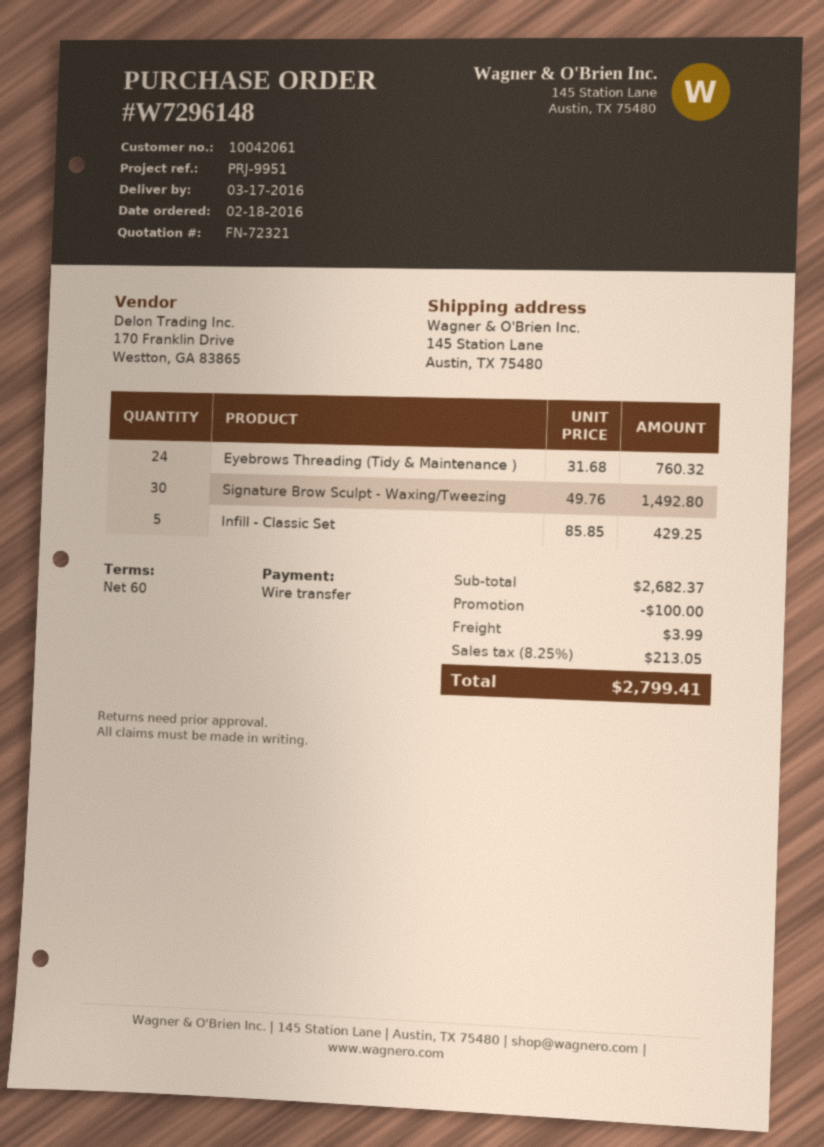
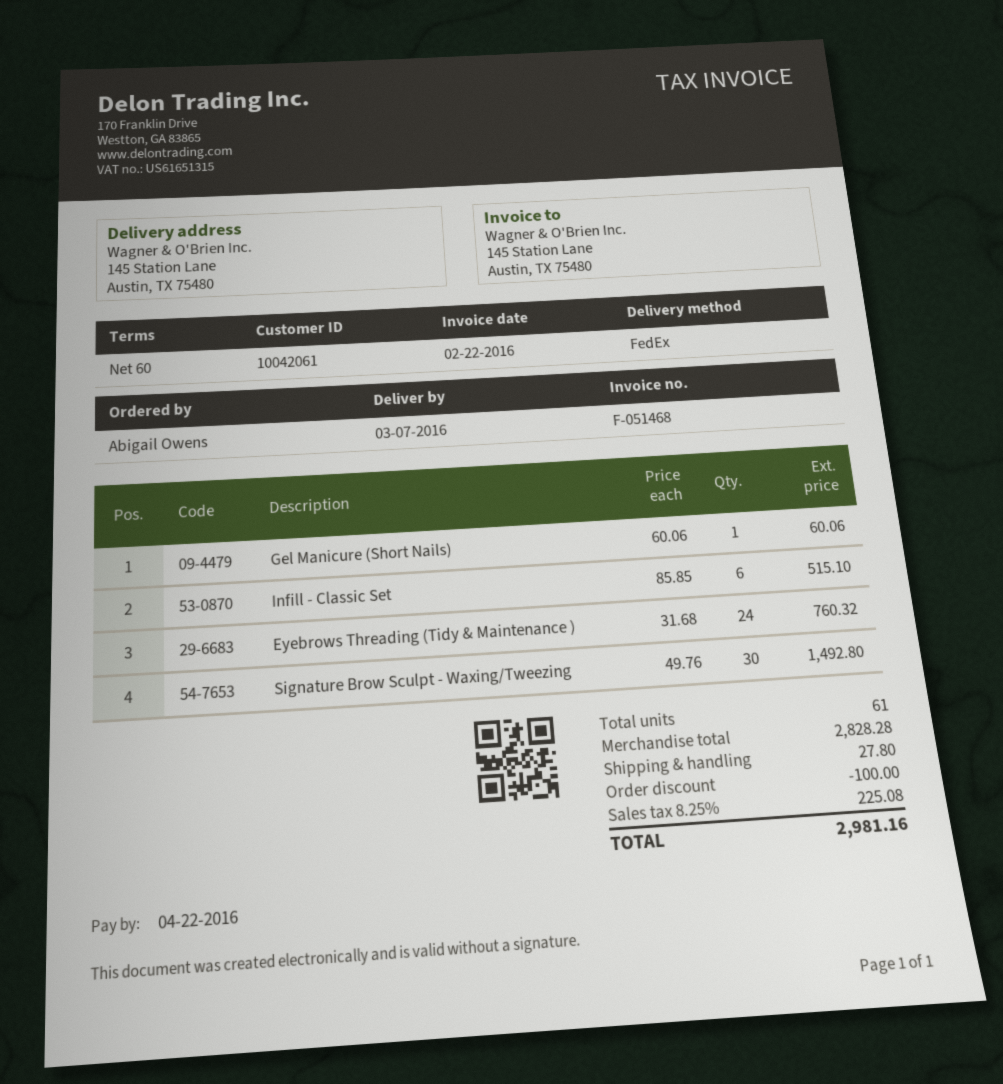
delivery date: 2016-03-17 -> 2016-03-07
Infill - Classic Set: 5 x 85.85 = 429.25 -> 6 x 85.85 = 515.10
Gel Manicure (Short Nails): none -> 1 x 60.06 = 60.06
subtotal: 2682.37 -> 2828.28
shipping: 3.99 -> 27.80
tax: 8.25% = 213.05 -> 8.25% = 225.08
total: 2799.41 -> 2981.16

